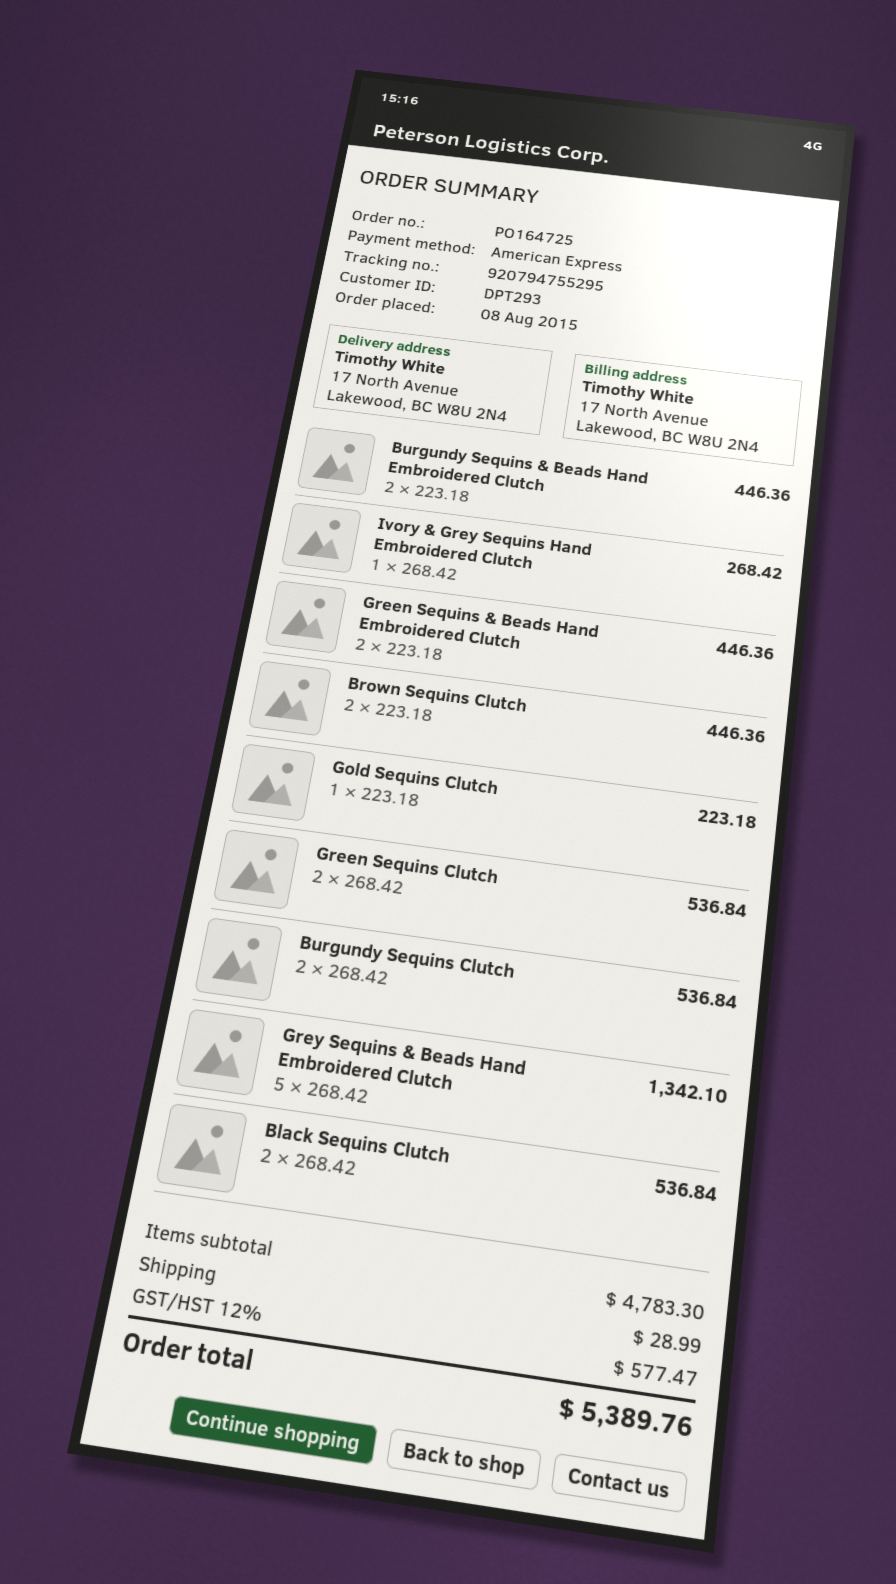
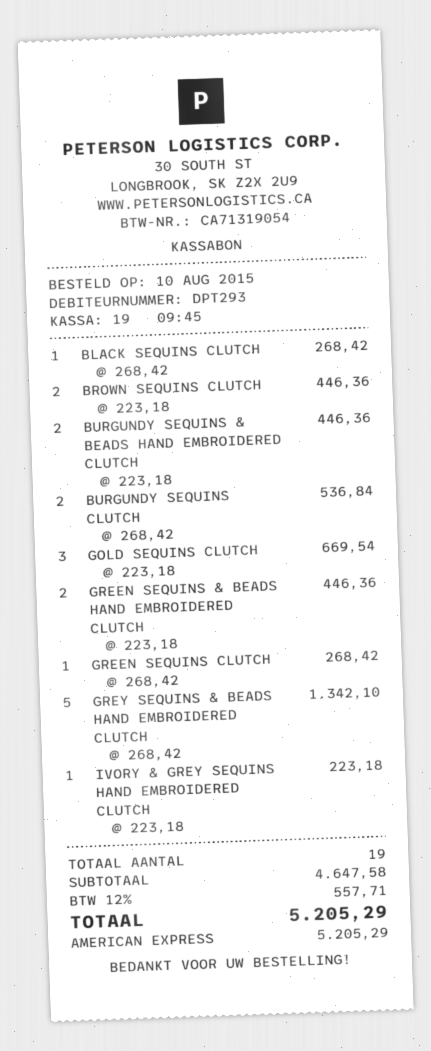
order date: 2015-08-08 -> 2015-08-10
Ivory & Grey Sequins Hand Embroidered Clutch: 1 x 268.42 = 268.42 -> 1 x 223.18 = 223.18
Gold Sequins Clutch: 1 x 223.18 = 223.18 -> 3 x 223.18 = 669.54
Green Sequins Clutch: 2 x 268.42 = 536.84 -> 1 x 268.42 = 268.42
Black Sequins Clutch: 2 x 268.42 = 536.84 -> 1 x 268.42 = 268.42
subtotal: 4783.30 -> 4647.58
shipping: 28.99 -> none
tax: 12% = 577.47 -> 12% = 557.71
total: 5389.76 -> 5205.29

